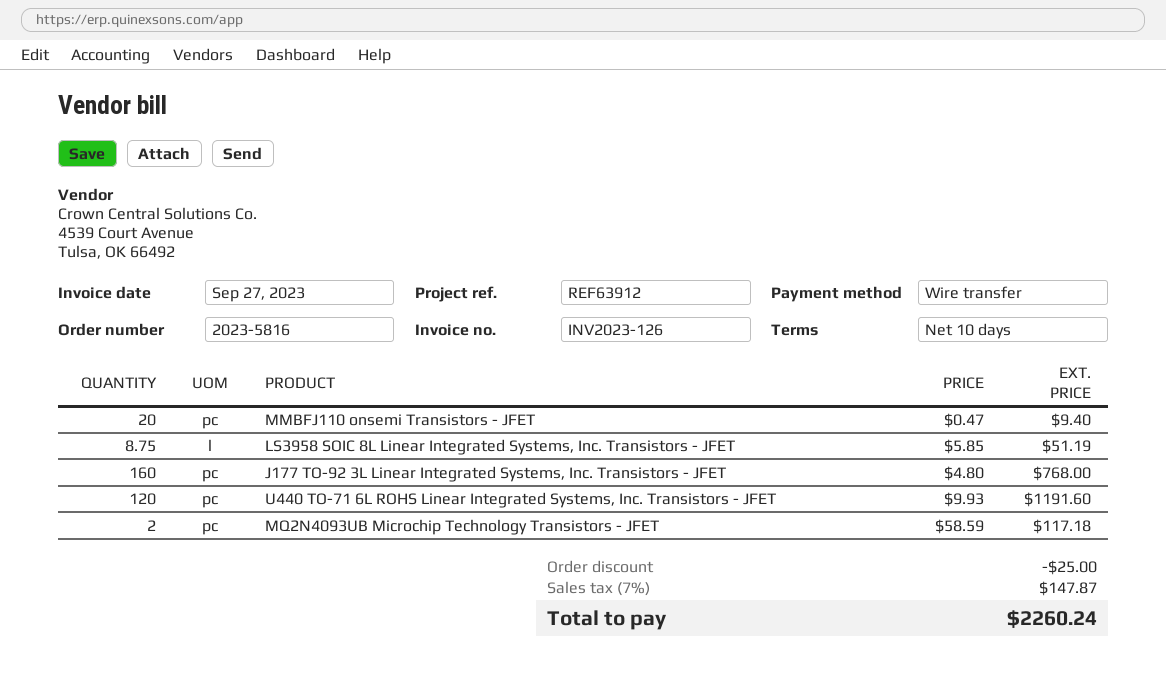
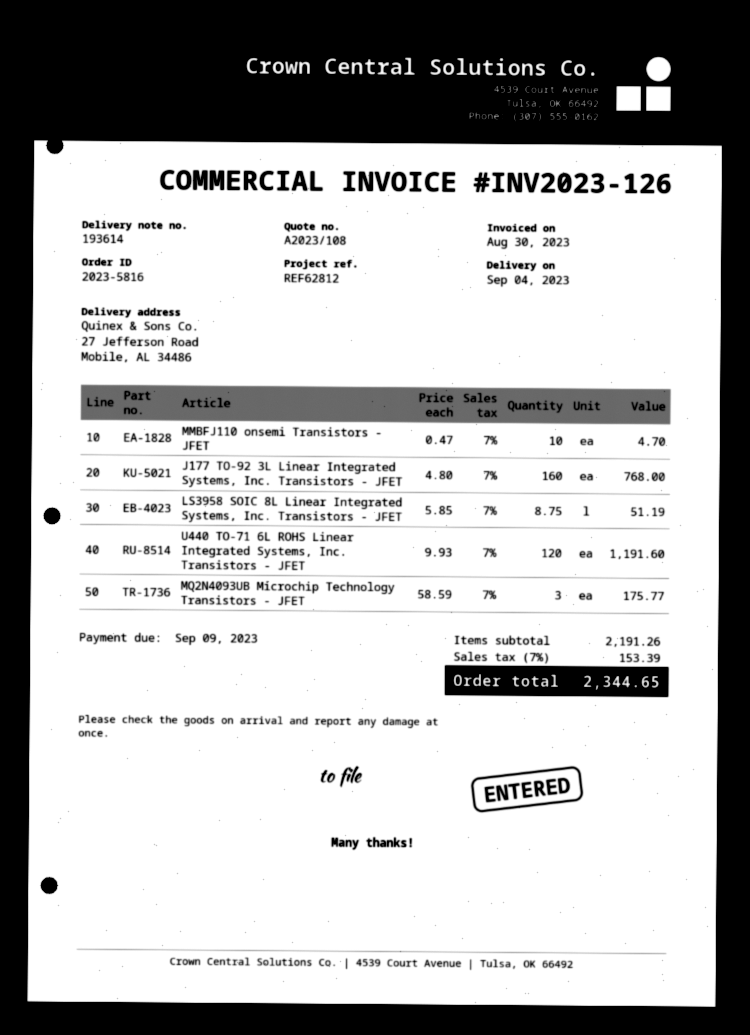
invoice date: 2023-09-27 -> 2023-08-30
reference: REF63912 -> REF62812
MMBFJ110 onsemi Transistors - JFET: 20 x 0.47 = 9.40 -> 10 x 0.47 = 4.70
MQ2N4093UB Microchip Technology Transistors - JFET: 2 x 58.59 = 117.18 -> 3 x 58.59 = 175.77
discount: 25.00 -> none
tax: 7% = 147.87 -> 7% = 153.39
total: 2260.24 -> 2344.65

